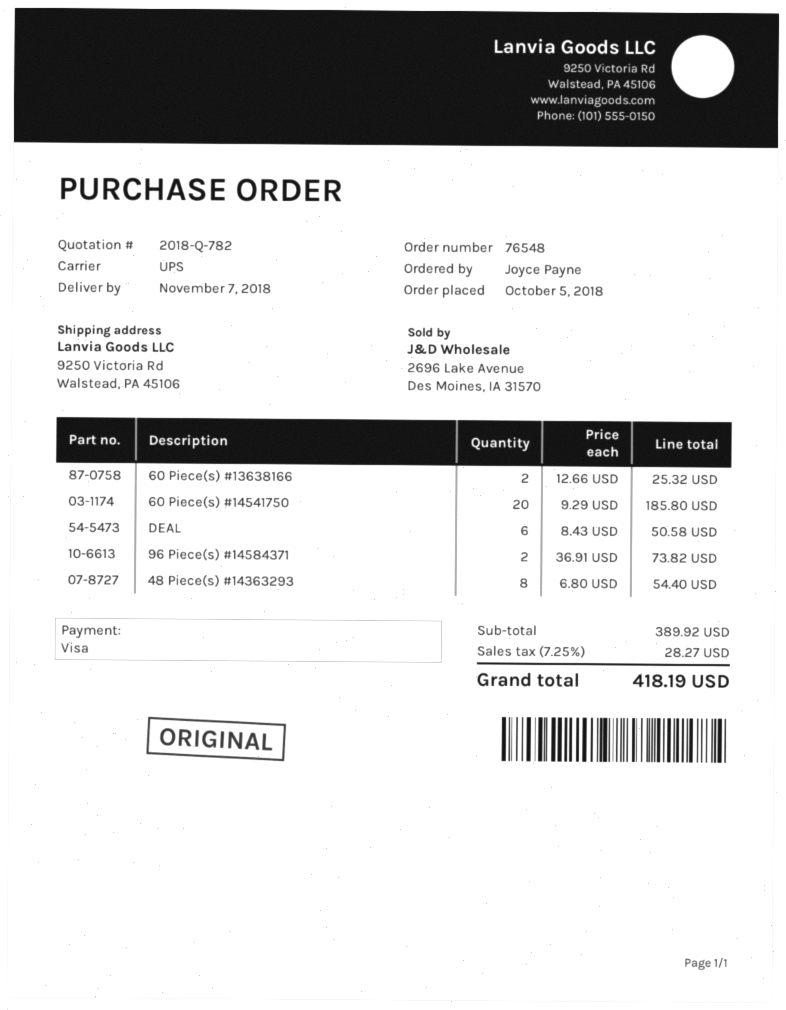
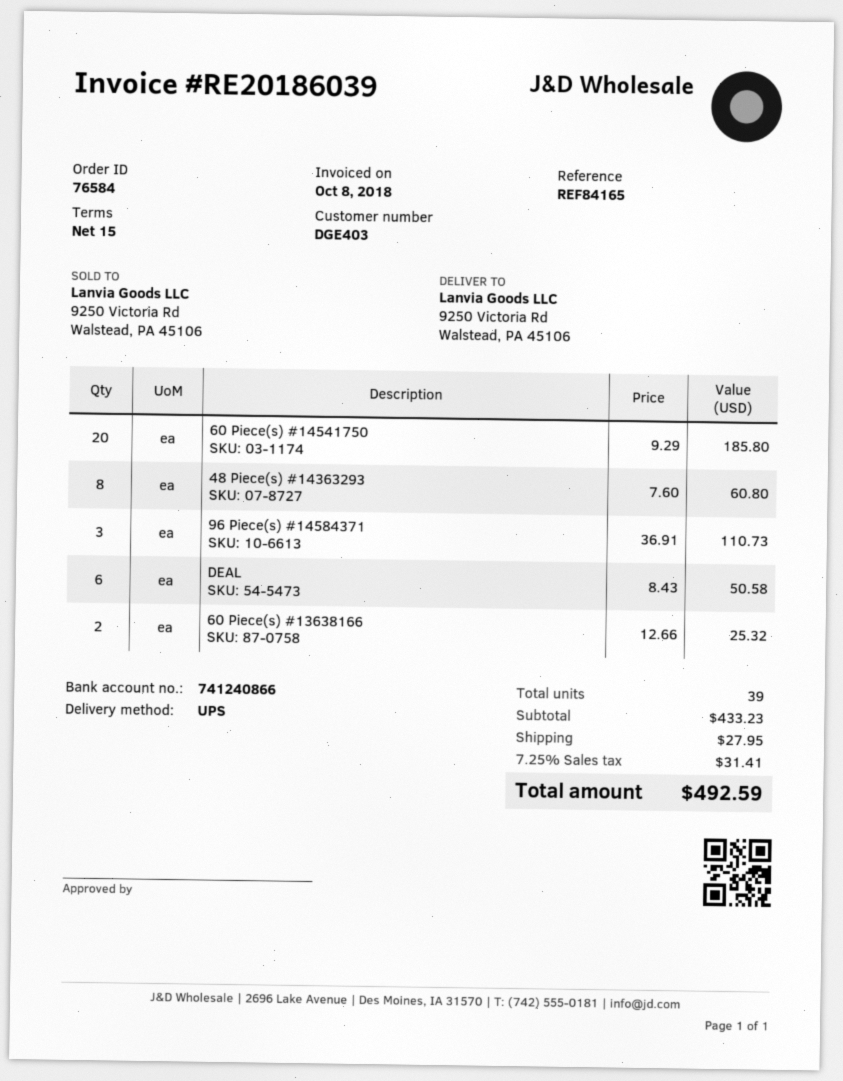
order number: 76548 -> 76584
96 Piece(s) #14584371: 2 x 36.91 = 73.82 -> 3 x 36.91 = 110.73
48 Piece(s) #14363293: 8 x 6.80 = 54.40 -> 8 x 7.60 = 60.80
subtotal: 389.92 -> 433.23
shipping: none -> 27.95
tax: 7.25% = 28.27 -> 7.25% = 31.41
total: 418.19 -> 492.59

